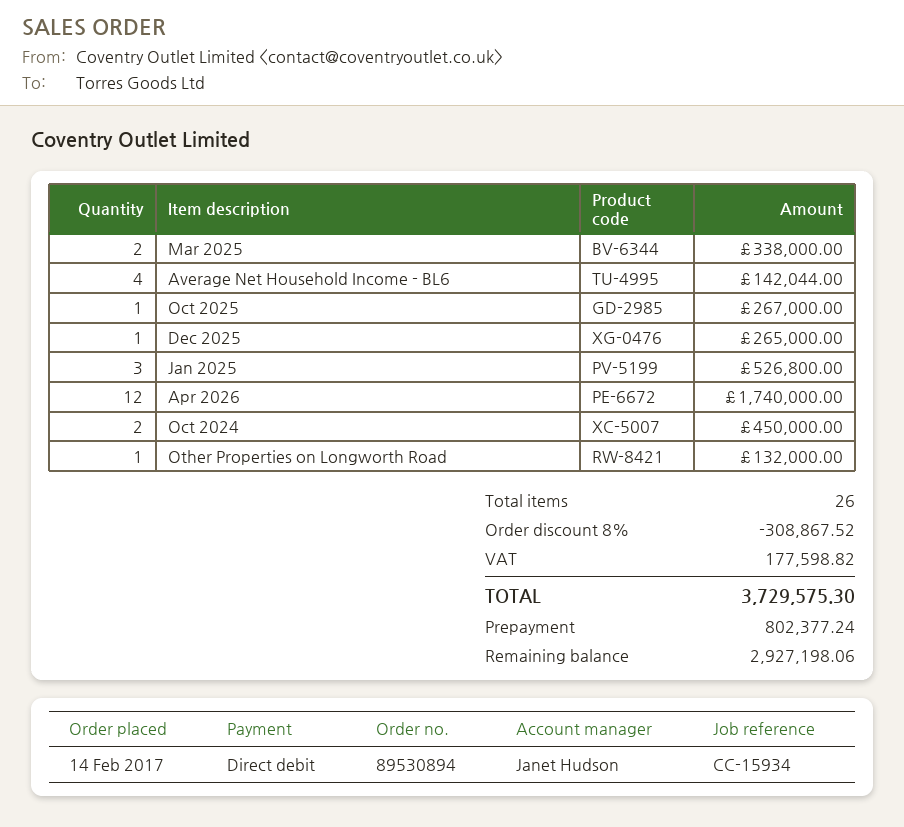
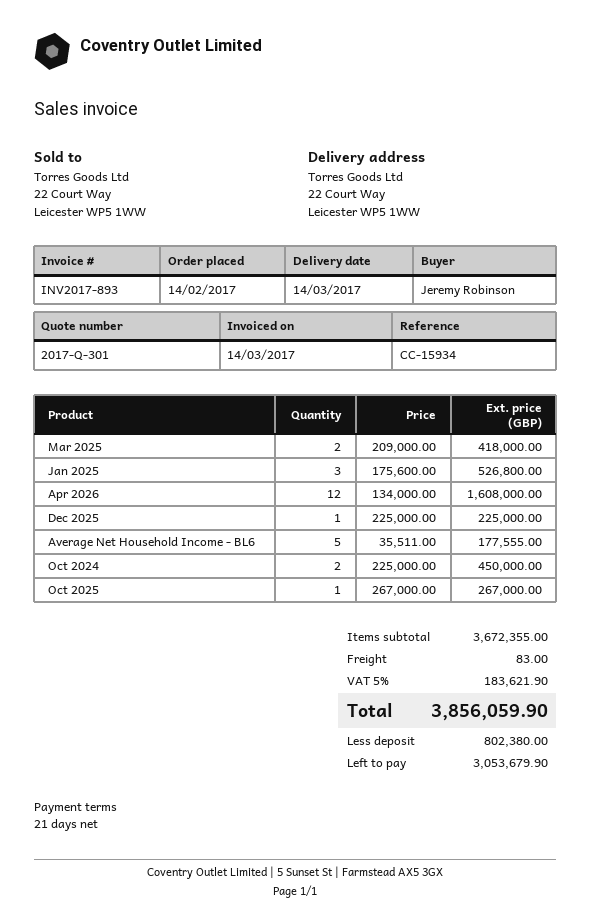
Mar 2025: 2 for 338000.00 -> 2 for 418000.00
Average Net Household Income - BL6: 4 for 142044.00 -> 5 for 177555.00
Dec 2025: 1 for 265000.00 -> 1 for 225000.00
Apr 2026: 12 for 1740000.00 -> 12 for 1608000.00
Other Properties on Longworth Road: 1 for 132000.00 -> none
discount: 8% = 308867.52 -> none
shipping: none -> 83.00
tax: 177598.82 -> 183621.90
total: 3729575.30 -> 3856059.90
deposit: 802377.24 -> 802380.00
balance: 2927198.06 -> 3053679.90

